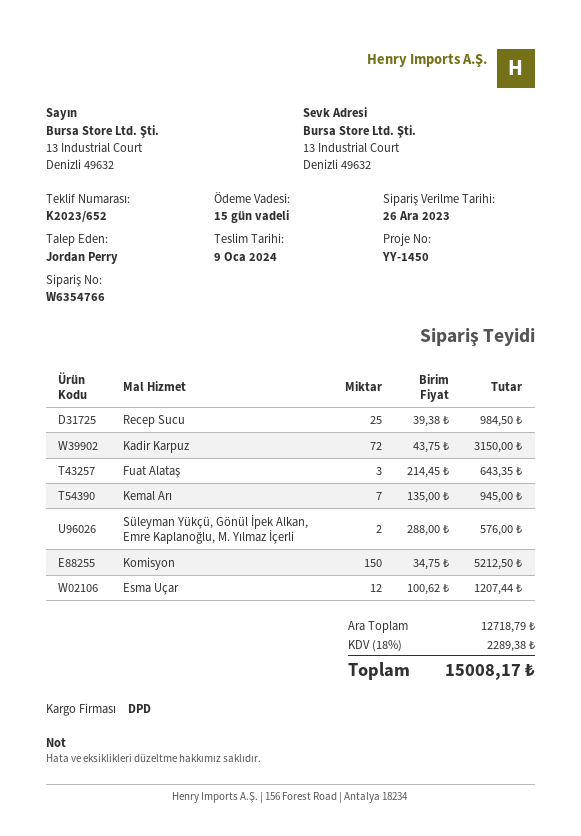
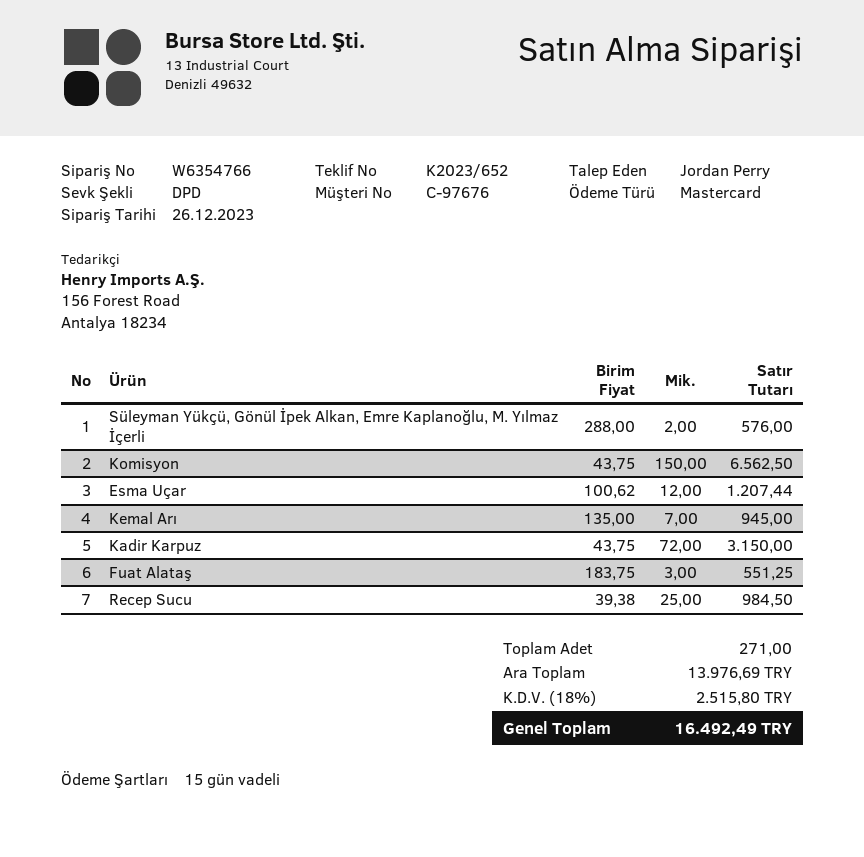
Fuat Alataş: 3 x 214.45 = 643.35 -> 3 x 183.75 = 551.25
Komisyon: 150 x 34.75 = 5212.50 -> 150 x 43.75 = 6562.50
subtotal: 12718.79 -> 13976.69
tax: 18% = 2289.38 -> 18% = 2515.80
total: 15008.17 -> 16492.49

